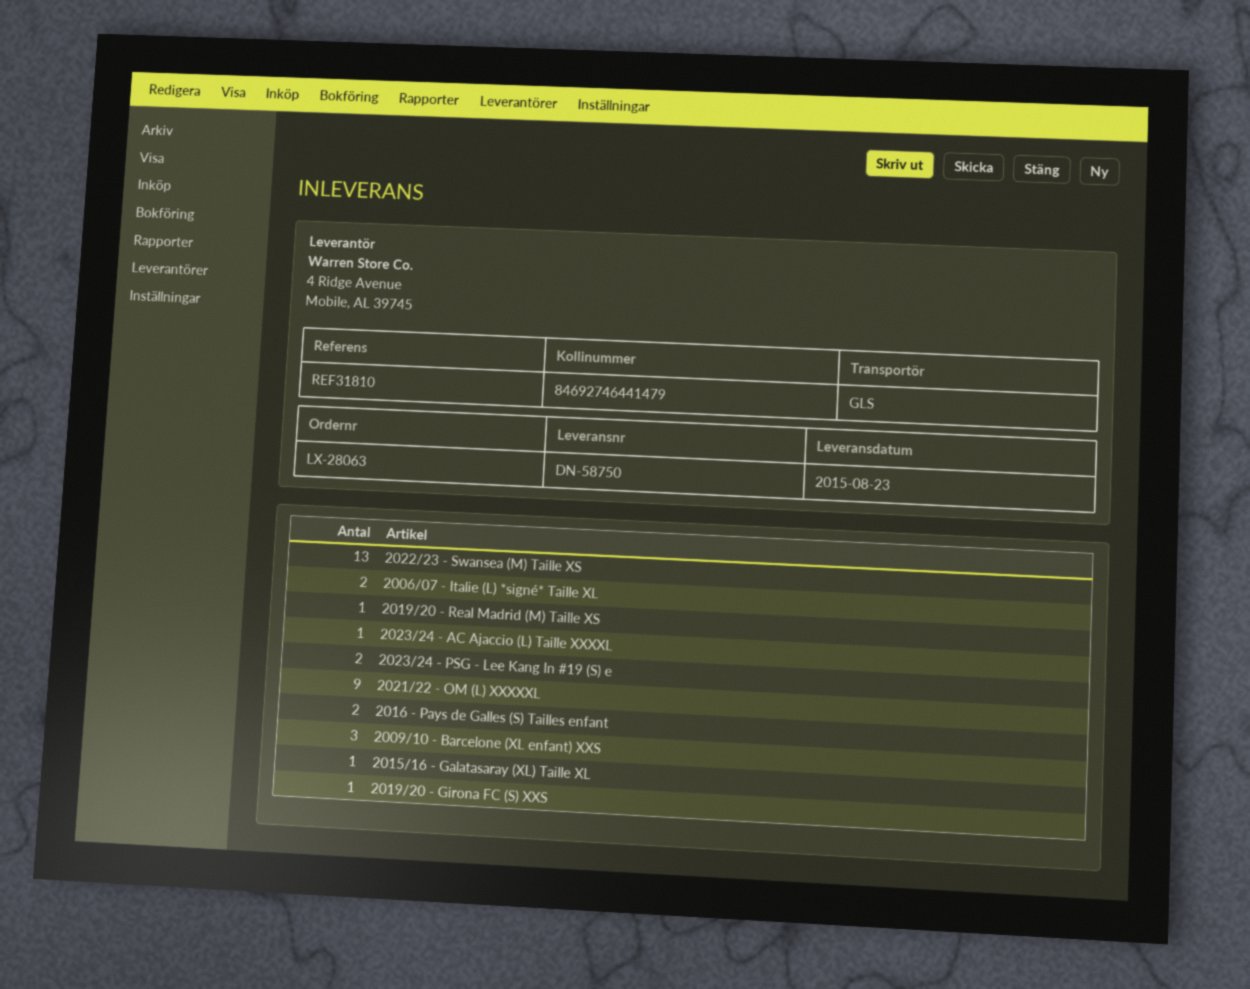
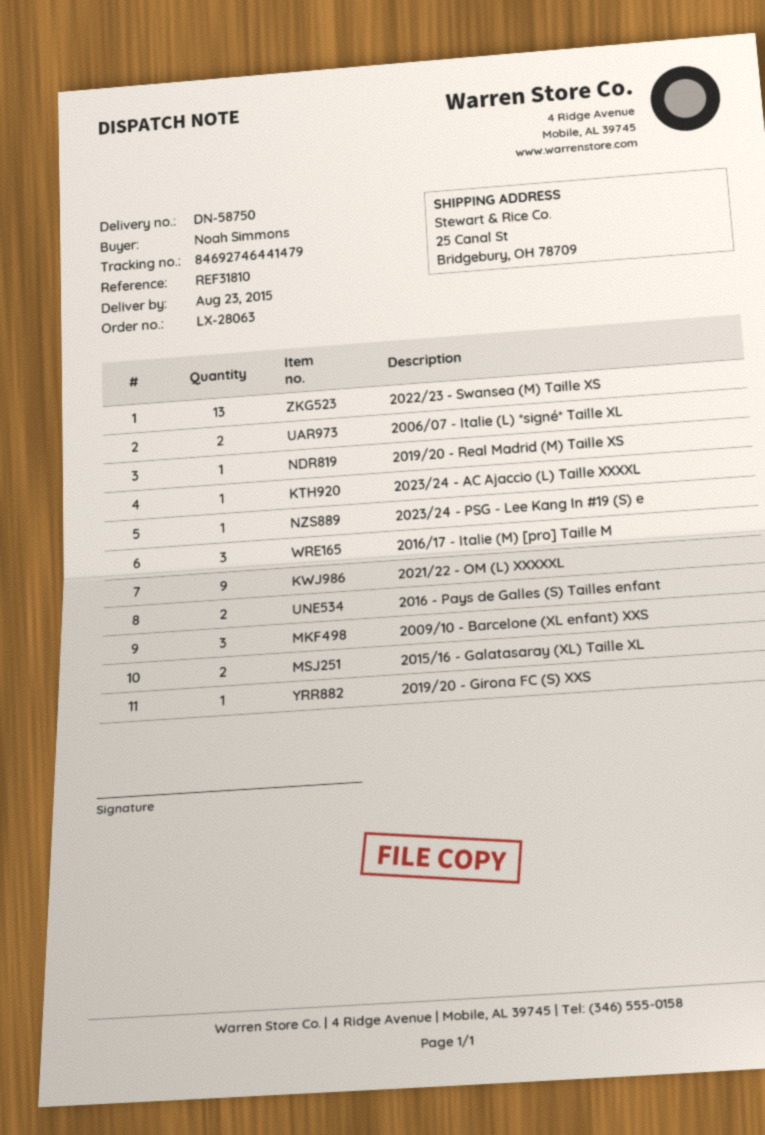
2023/24 - PSG - Lee Kang In #19 (S) e: 2 -> 1
2015/16 - Galatasaray (XL) Taille XL: 1 -> 2
2016/17 - Italie (M) [pro] Taille M: none -> 3

